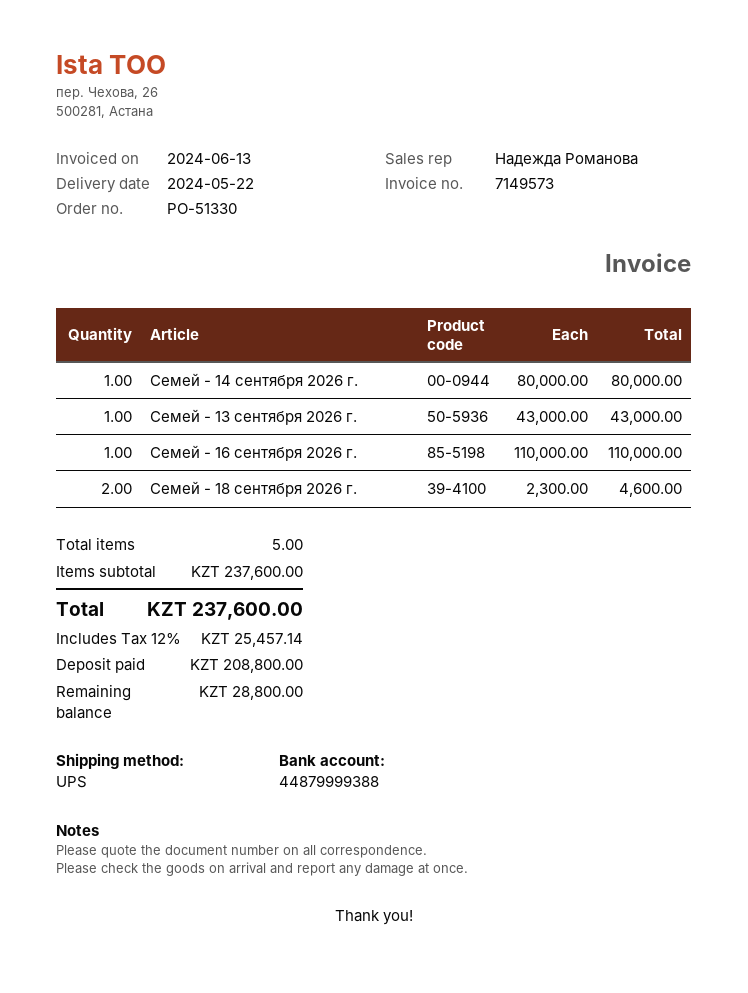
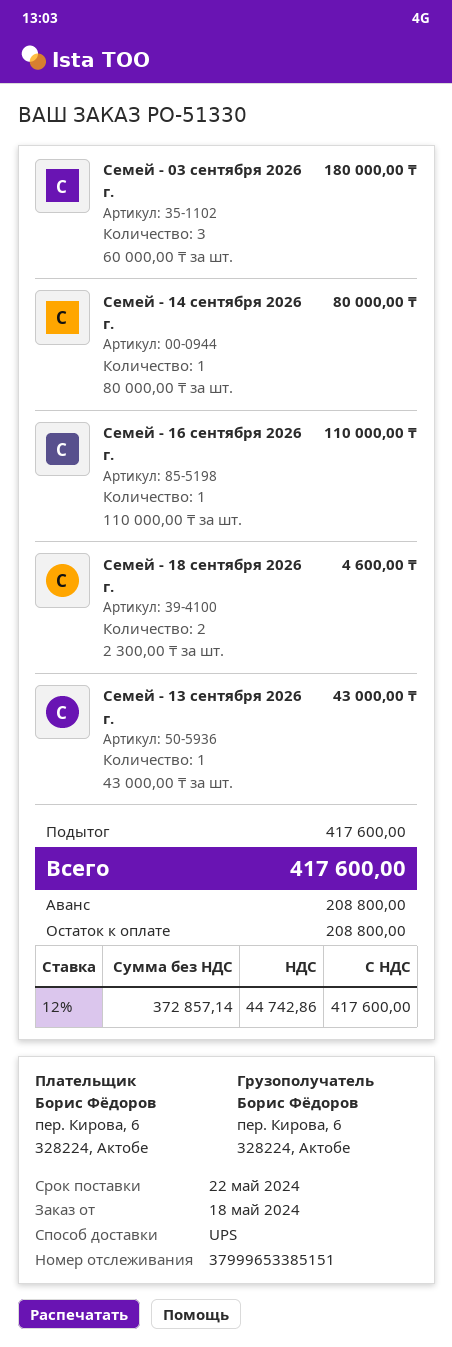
Семей - 03 сентября 2026 г.: none -> 3 x 60000.00 = 180000.00
subtotal: 237600.00 -> 417600.00
tax: 12% = 25457.14 -> 12% = 44742.86
total: 237600.00 -> 417600.00
balance: 28800.00 -> 208800.00

